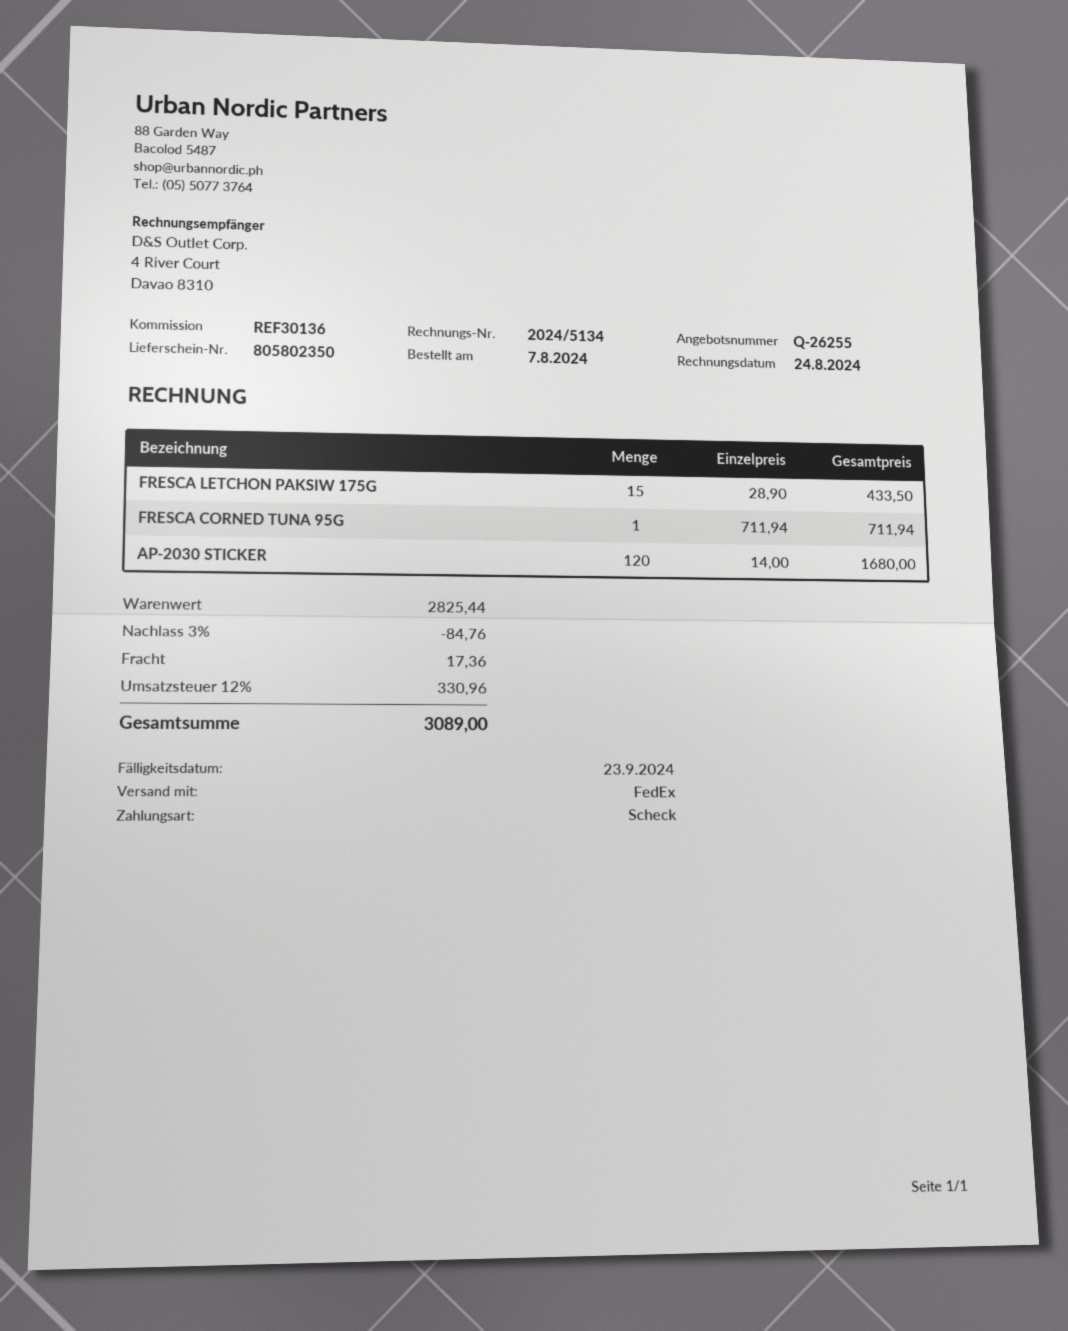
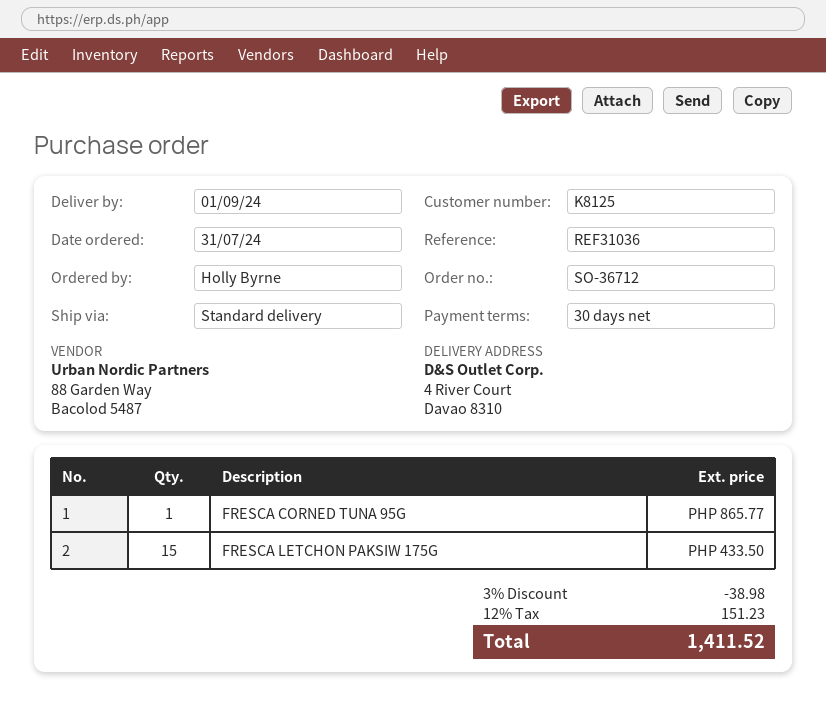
order date: 2024-08-07 -> 2024-07-31
reference: REF30136 -> REF31036
shipping method: FedEx -> standard
FRESCA CORNED TUNA 95G: 1 for 711.94 -> 1 for 865.77
AP-2030 STICKER: 120 for 1680.00 -> none
discount: 3% = 84.76 -> 3% = 38.98
shipping: 17.36 -> none
tax: 12% = 330.96 -> 12% = 151.23
total: 3089.00 -> 1411.52

